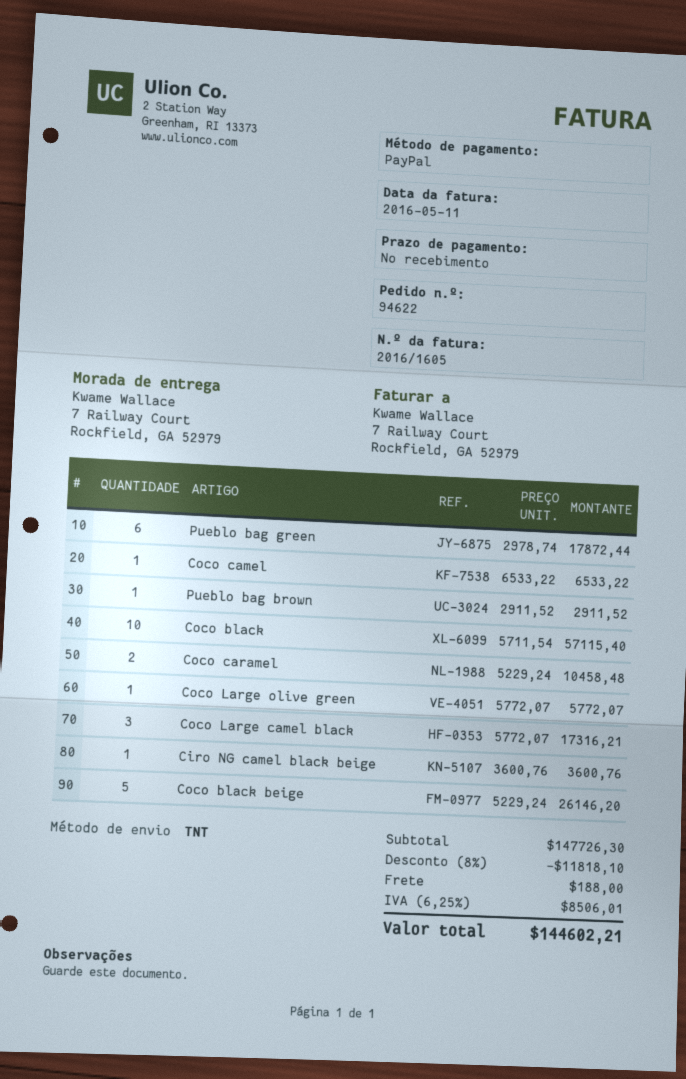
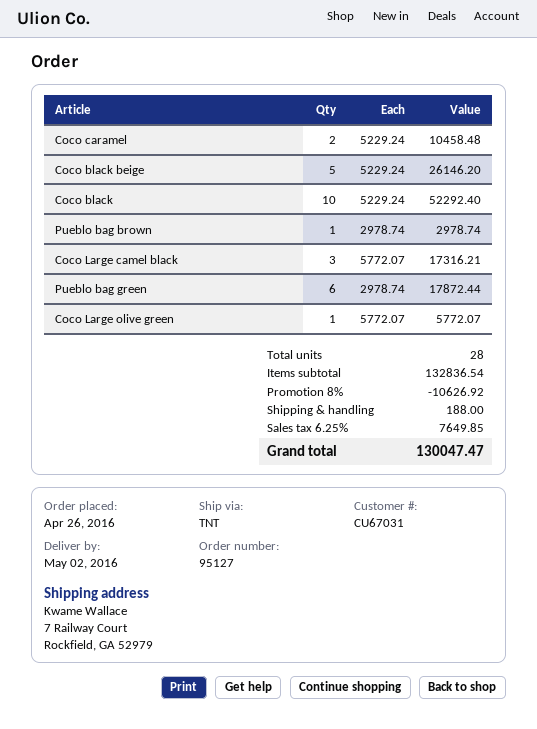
order number: 94622 -> 95127
Coco camel: 1 x 6533.22 = 6533.22 -> none
Pueblo bag brown: 1 x 2911.52 = 2911.52 -> 1 x 2978.74 = 2978.74
Coco black: 10 x 5711.54 = 57115.40 -> 10 x 5229.24 = 52292.40
Ciro NG camel black beige: 1 x 3600.76 = 3600.76 -> none
subtotal: 147726.30 -> 132836.54
discount: 8% = 11818.10 -> 8% = 10626.92
tax: 6.25% = 8506.01 -> 6.25% = 7649.85
total: 144602.21 -> 130047.47

